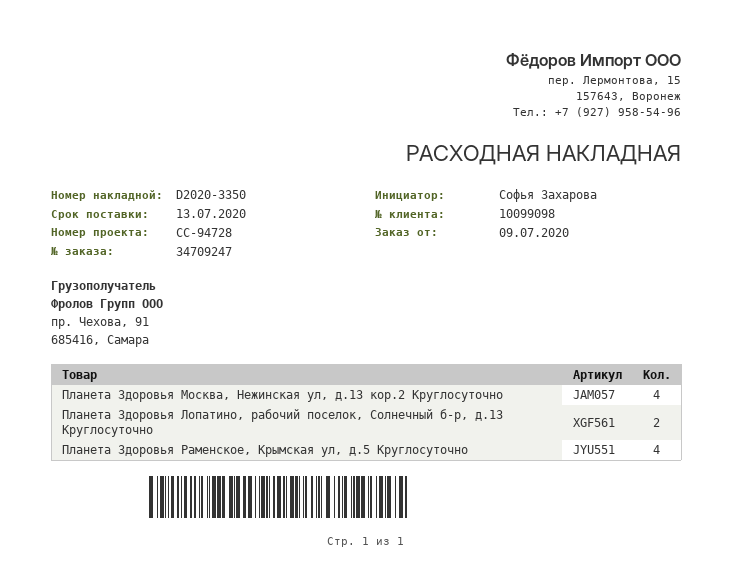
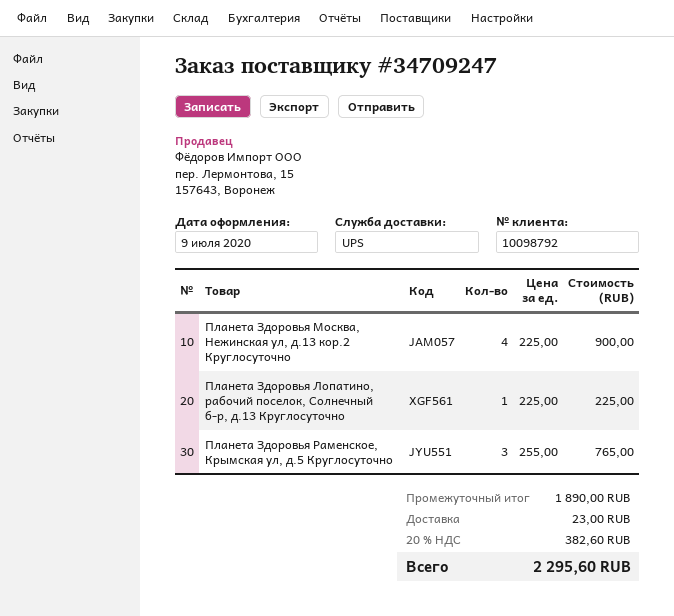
customer number: 10099098 -> 10098792
Планета Здоровья Лопатино, рабочий поселок, Солнечный б-р, д.13 Круглосуточно: 2 -> 1
Планета Здоровья Раменское, Крымская ул, д.5 Круглосуточно: 4 -> 3

